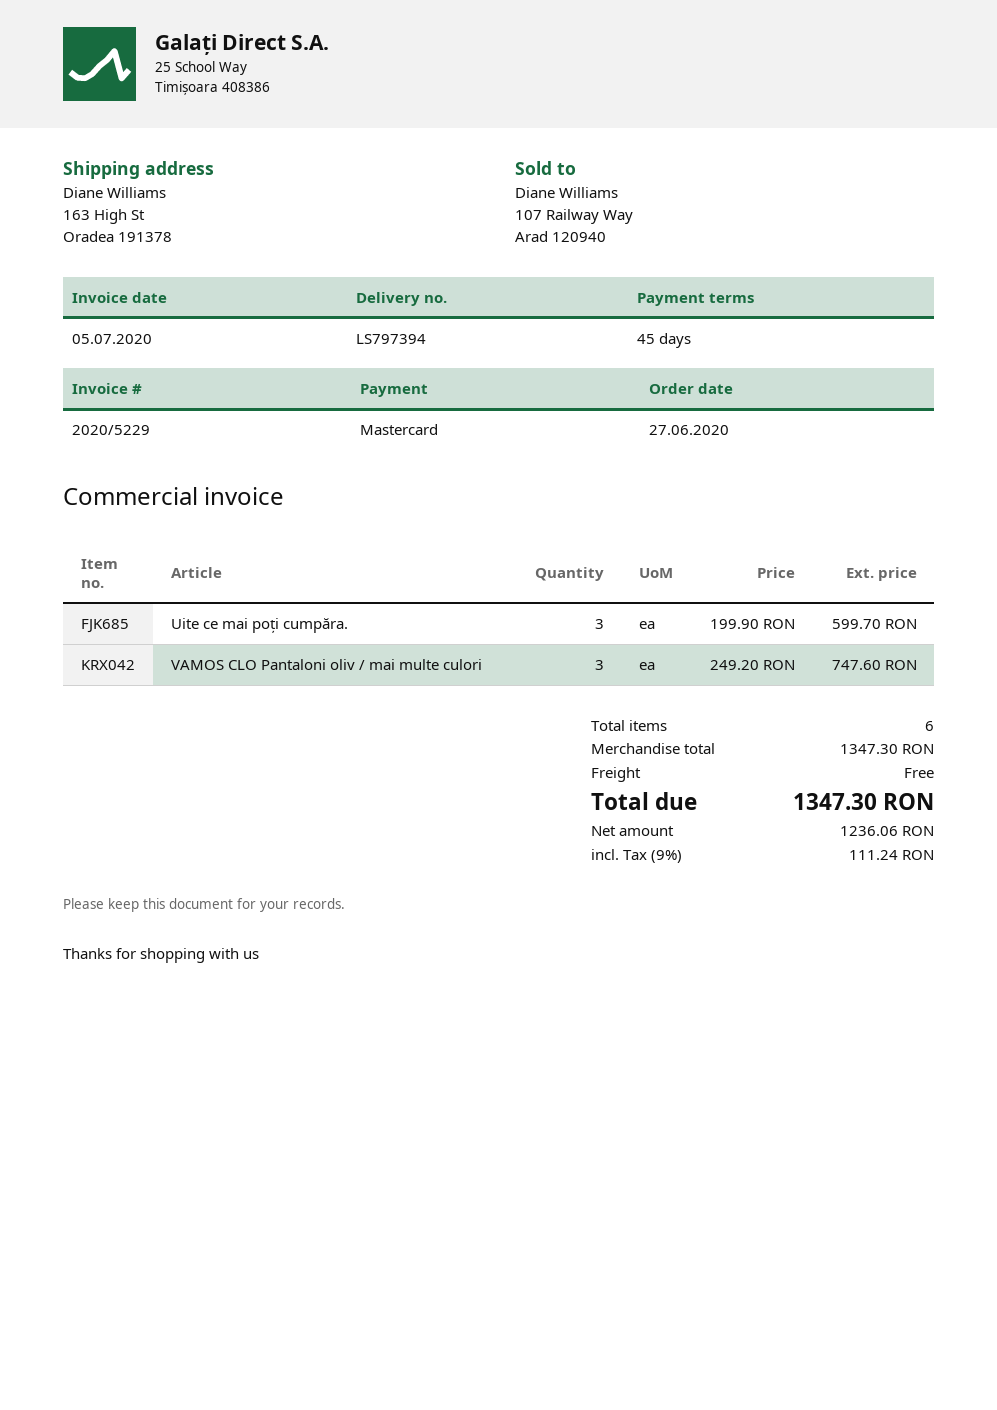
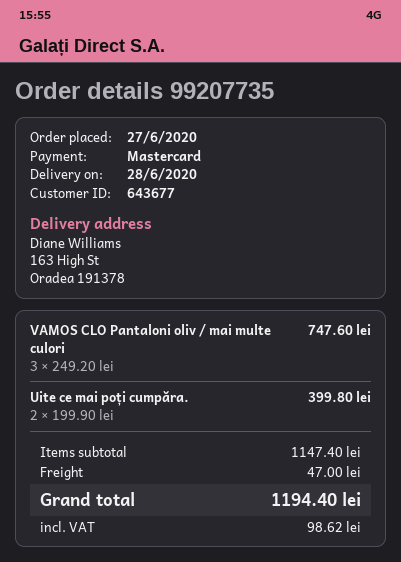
Uite ce mai poți cumpăra.: 3 x 199.90 = 599.70 -> 2 x 199.90 = 399.80
subtotal: 1347.30 -> 1147.40
shipping: 0.00 -> 47.00
tax: 111.24 -> 98.62
total: 1347.30 -> 1194.40

